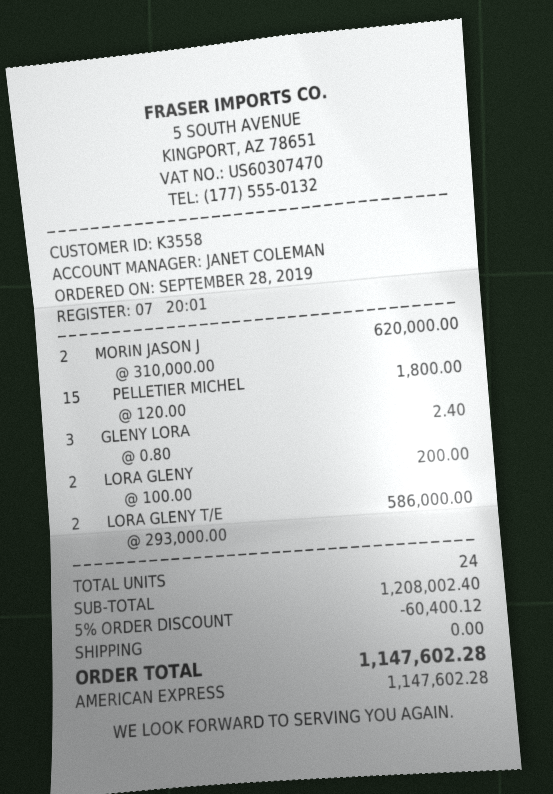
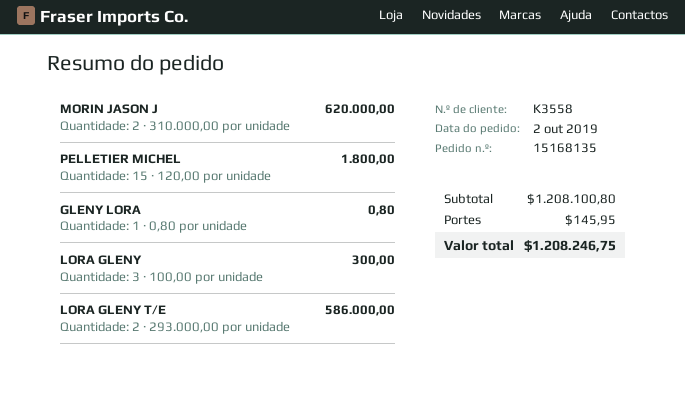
order date: 2019-09-28 -> 2019-10-02
GLENY LORA: 3 x 0.80 = 2.40 -> 1 x 0.80 = 0.80
LORA GLENY: 2 x 100.00 = 200.00 -> 3 x 100.00 = 300.00
subtotal: 1208002.40 -> 1208100.80
discount: 5% = 60400.12 -> none
shipping: 0.00 -> 145.95
total: 1147602.28 -> 1208246.75

